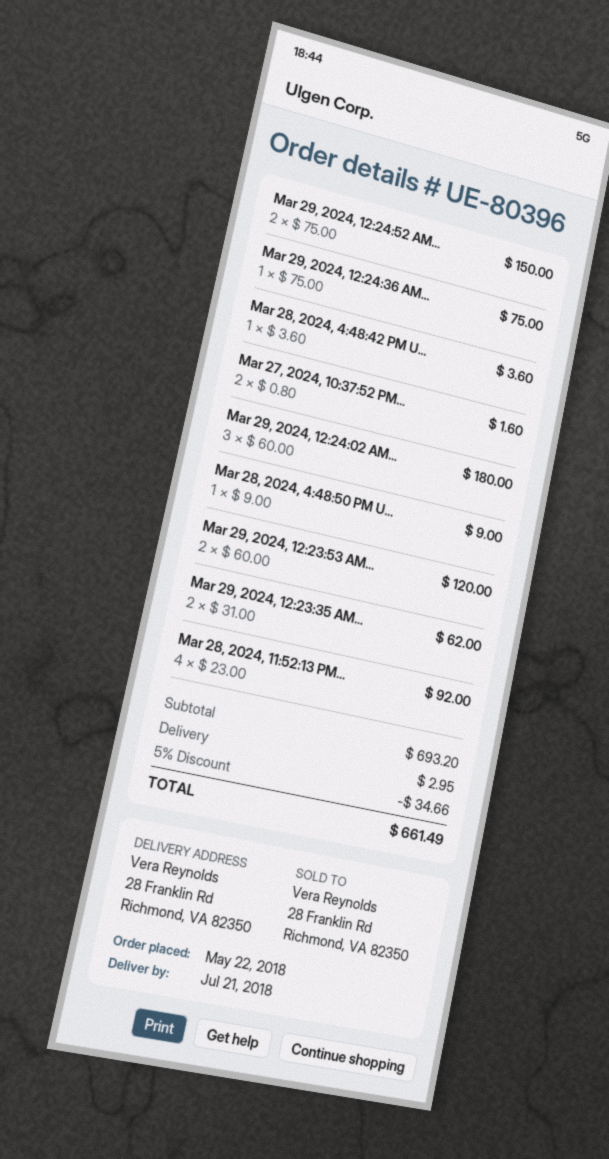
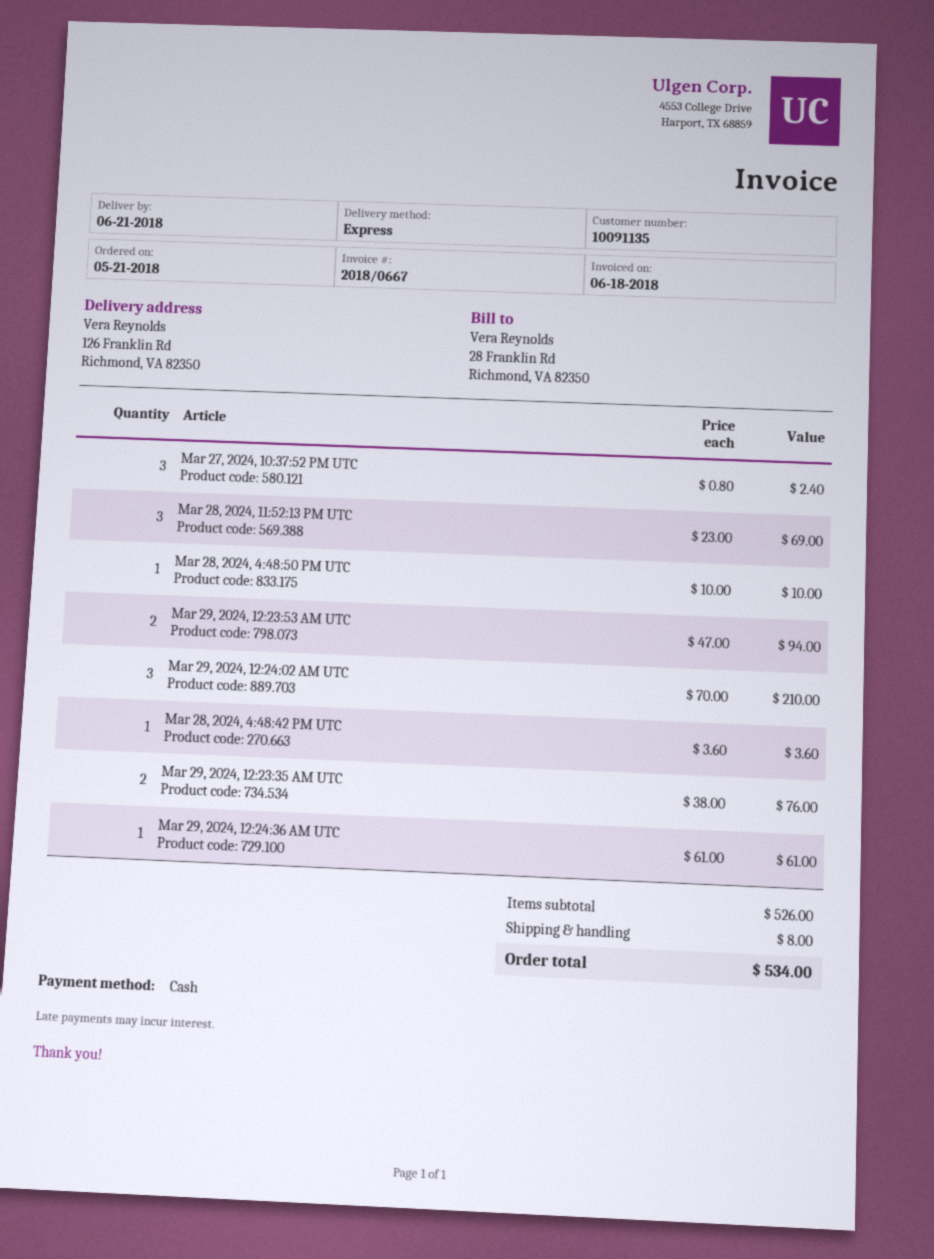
order date: 2018-05-22 -> 2018-05-21
delivery date: 2018-07-21 -> 2018-06-21
ship to: 28 Franklin Rd, Richmond, VA 82350 -> 126 Franklin Rd, Richmond, VA 82350
Mar 29, 2024, 12:24:52 AM...: 2 x 75.00 = 150.00 -> none
Mar 29, 2024, 12:24:36 AM...: 1 x 75.00 = 75.00 -> 1 x 61.00 = 61.00
Mar 27, 2024, 10:37:52 PM...: 2 x 0.80 = 1.60 -> 3 x 0.80 = 2.40
Mar 29, 2024, 12:24:02 AM...: 3 x 60.00 = 180.00 -> 3 x 70.00 = 210.00
Mar 28, 2024, 4:48:50 PM U...: 1 x 9.00 = 9.00 -> 1 x 10.00 = 10.00
Mar 29, 2024, 12:23:53 AM...: 2 x 60.00 = 120.00 -> 2 x 47.00 = 94.00
Mar 29, 2024, 12:23:35 AM...: 2 x 31.00 = 62.00 -> 2 x 38.00 = 76.00
Mar 28, 2024, 11:52:13 PM...: 4 x 23.00 = 92.00 -> 3 x 23.00 = 69.00
subtotal: 693.20 -> 526.00
discount: 5% = 34.66 -> none
shipping: 2.95 -> 8.00
total: 661.49 -> 534.00

